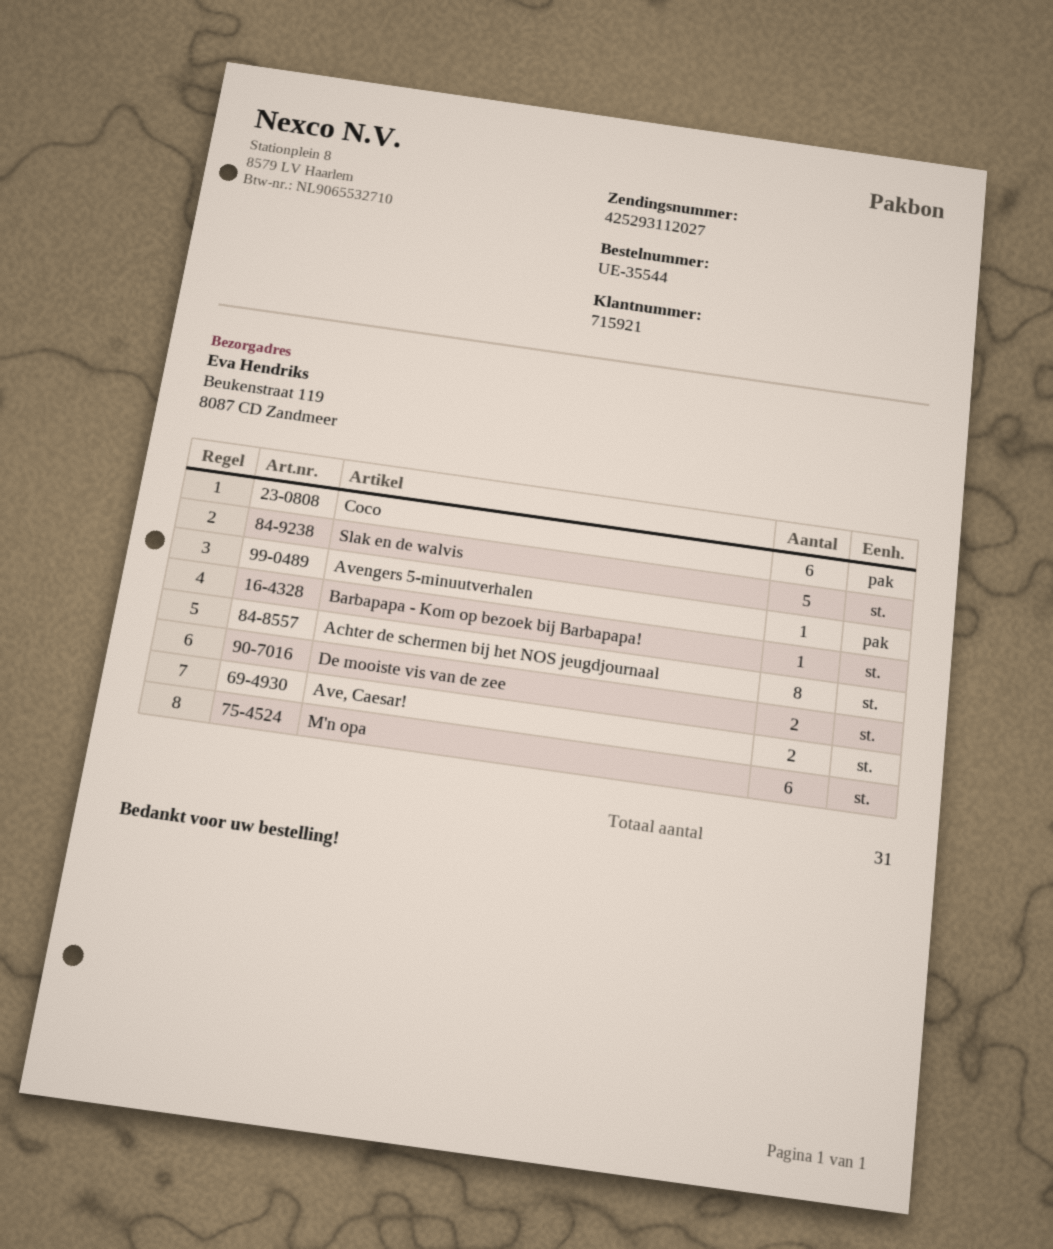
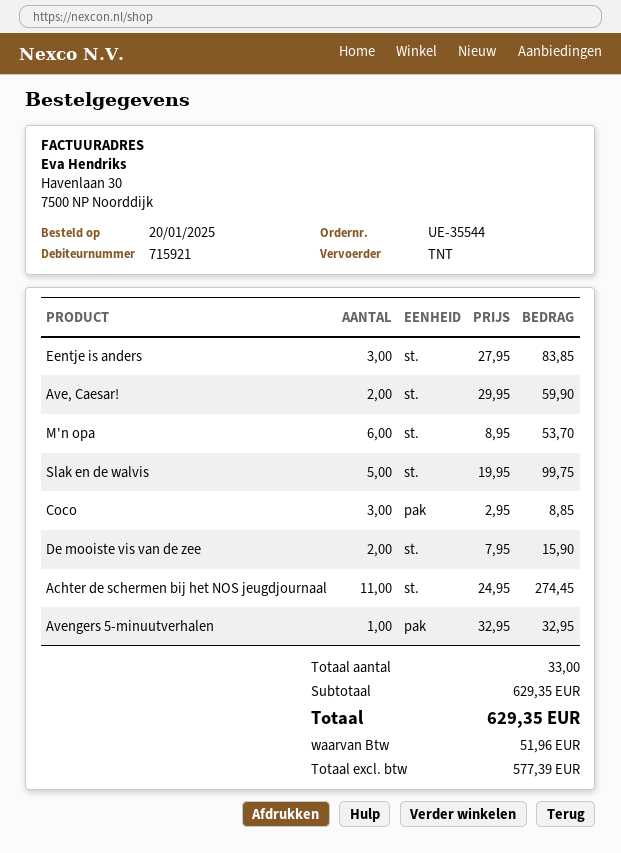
Coco: 6 -> 3
Barbapapa - Kom op bezoek bij Barbapapa!: 1 -> none
Achter de schermen bij het NOS jeugdjournaal: 8 -> 11
Eentje is anders: none -> 3
total quantity: 31 -> 33

